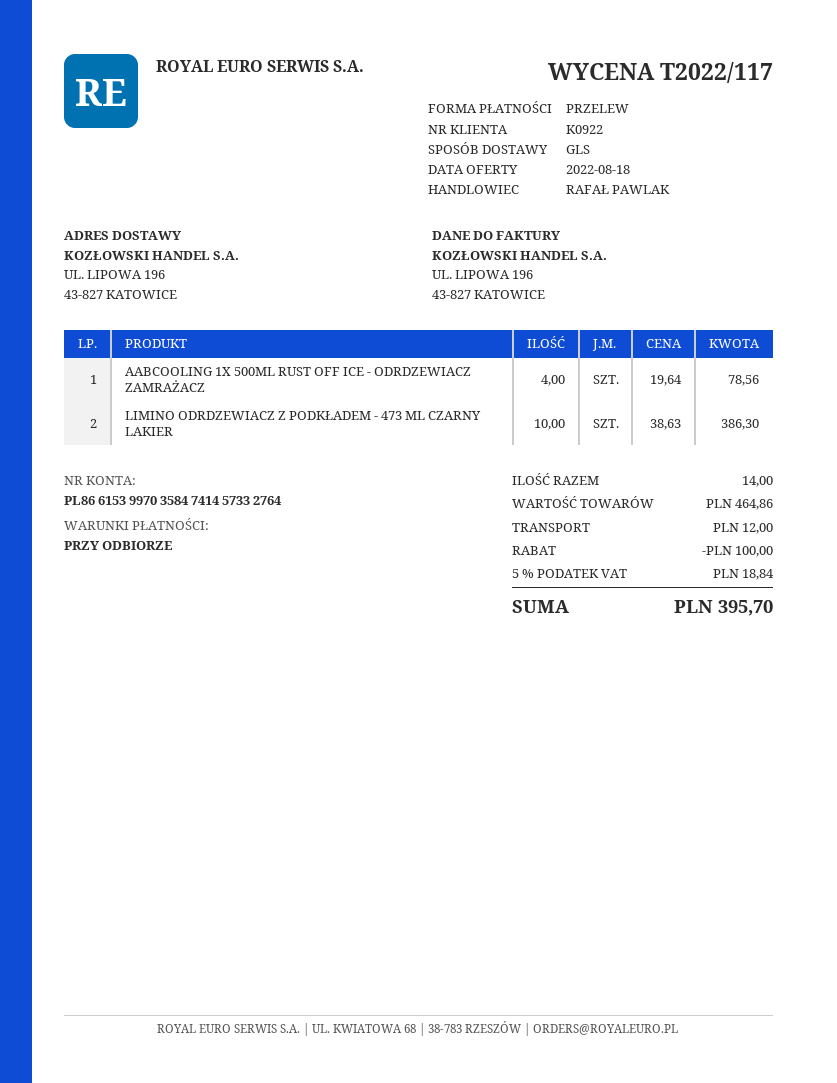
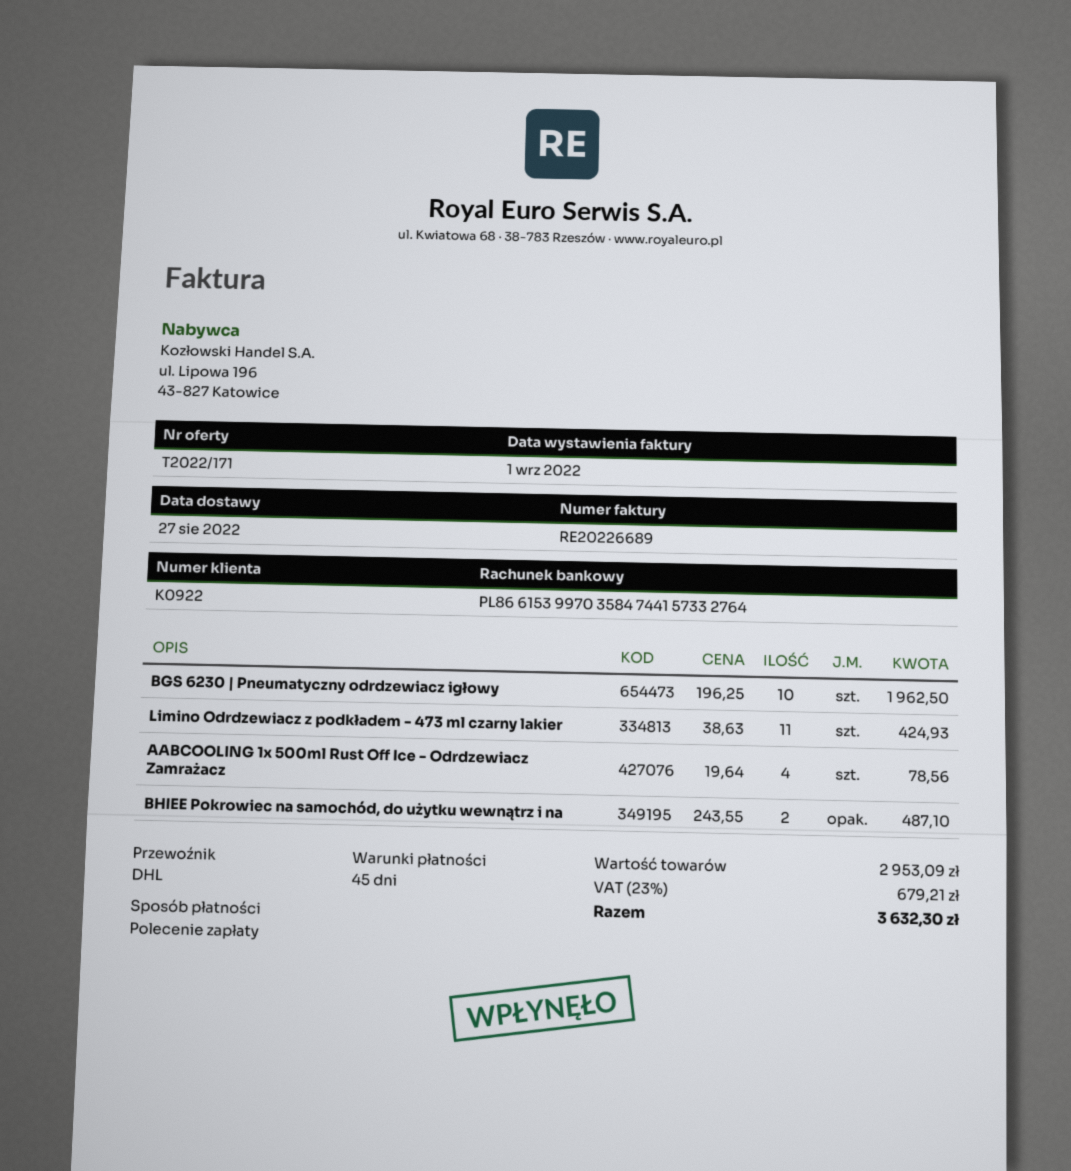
quote number: T2022/117 -> T2022/171
payment terms: on receipt -> 45 days
payment method: bank transfer -> direct debit
bank account: PL86615399703584741457332764 -> PL86615399703584744157332764
shipping method: GLS -> DHL
LIMINO ODRDZEWIACZ Z PODKŁADEM - 473 ML CZARNY LAKIER: 10 x 38.63 = 386.30 -> 11 x 38.63 = 424.93
BGS 6230 | Pneumatyczny odrdzewiacz igłowy: none -> 10 x 196.25 = 1962.50
BHIEE Pokrowiec na samochód, do użytku wewnątrz i na: none -> 2 x 243.55 = 487.10
subtotal: 464.86 -> 2953.09
discount: 100.00 -> none
shipping: 12.00 -> none
tax: 5% = 18.84 -> 23% = 679.21
total: 395.70 -> 3632.30

